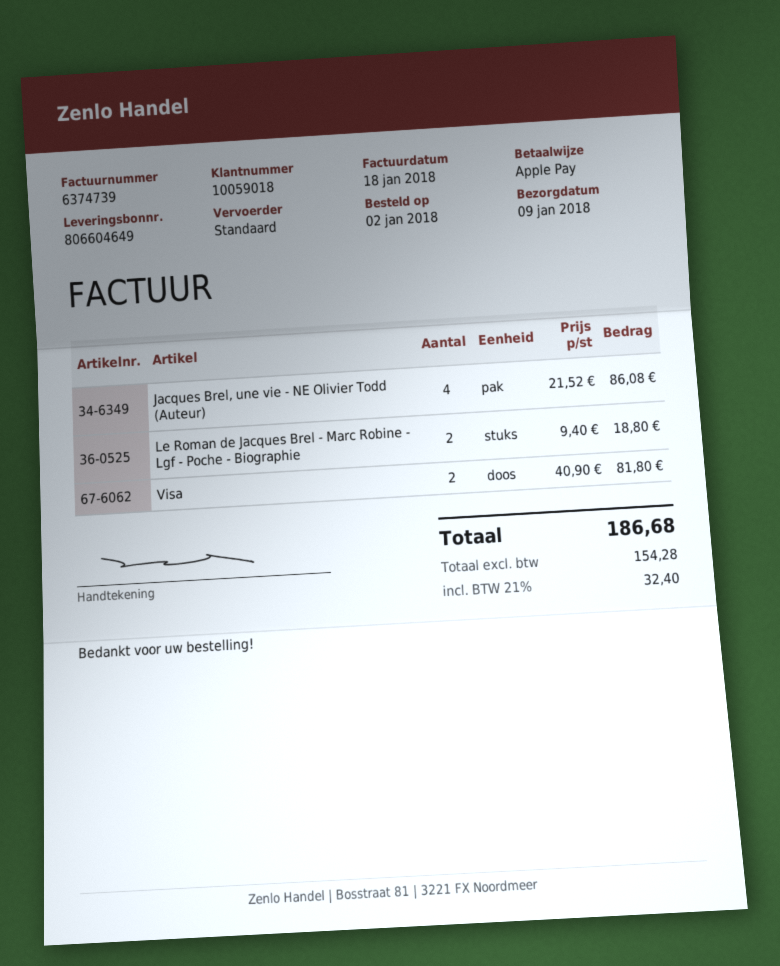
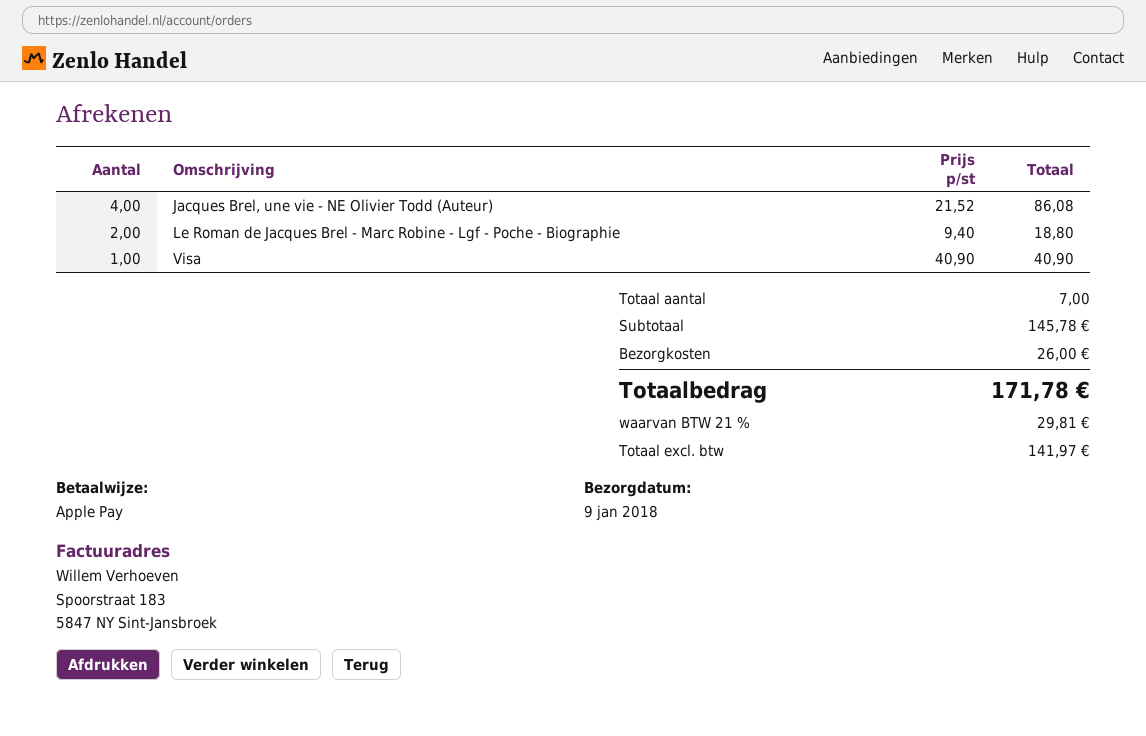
Visa: 2 x 40.90 = 81.80 -> 1 x 40.90 = 40.90
shipping: none -> 26.00
net: 154.28 -> 141.97
tax: 21% = 32.40 -> 21% = 29.81
total: 186.68 -> 171.78

